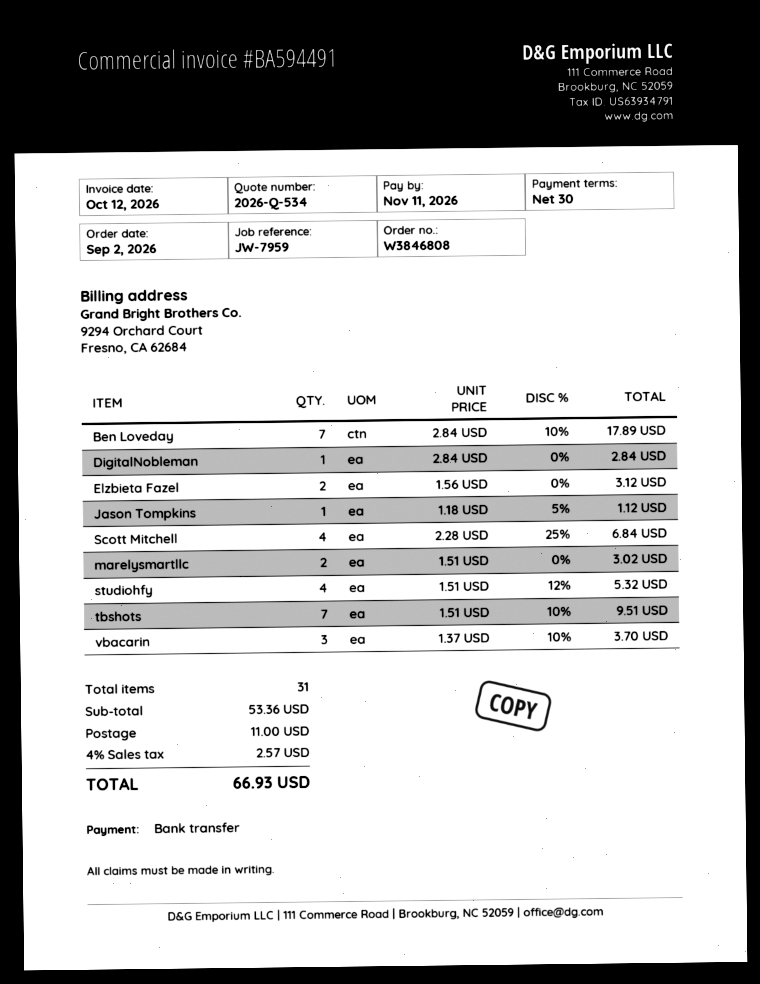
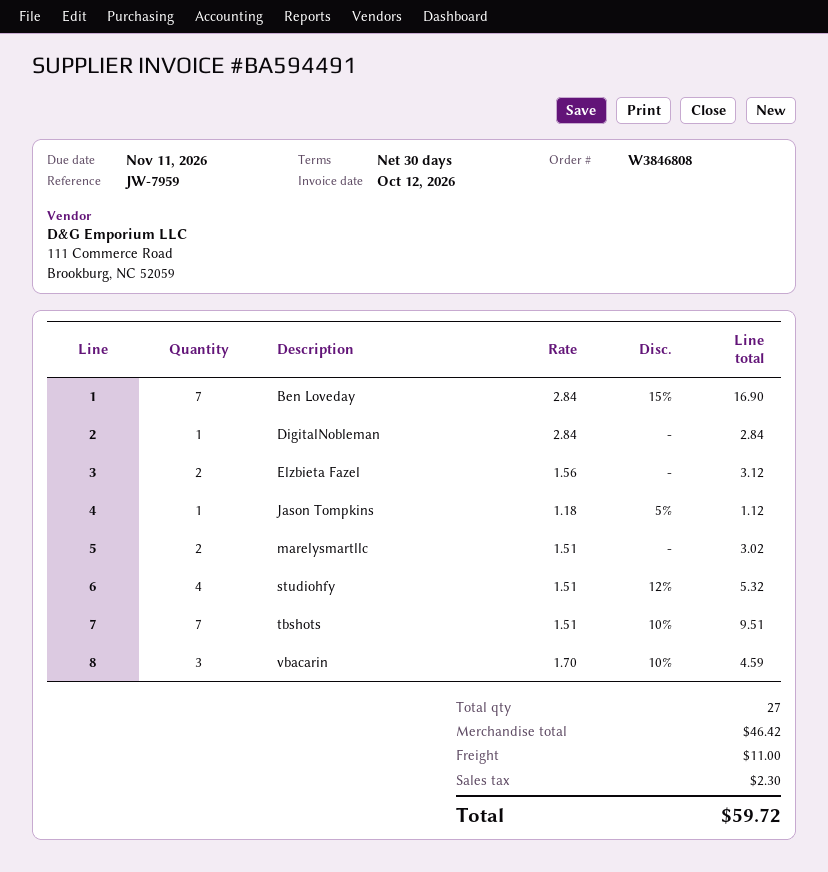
Ben Loveday: 7 x 2.84 - 10% = 17.89 -> 7 x 2.84 - 15% = 16.90
Scott Mitchell: 4 x 2.28 - 25% = 6.84 -> none
vbacarin: 3 x 1.37 - 10% = 3.70 -> 3 x 1.70 - 10% = 4.59
total quantity: 31 -> 27
subtotal: 53.36 -> 46.42
tax: 2.57 -> 2.30
total: 66.93 -> 59.72

